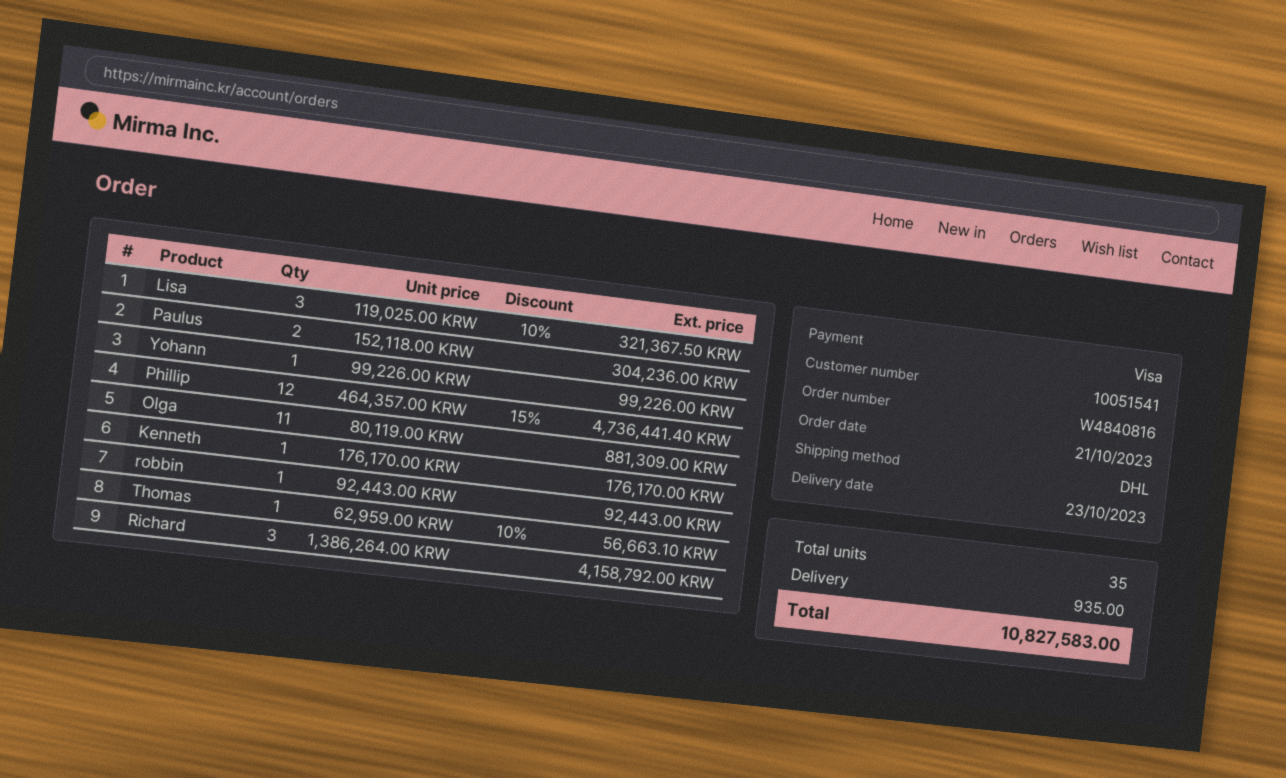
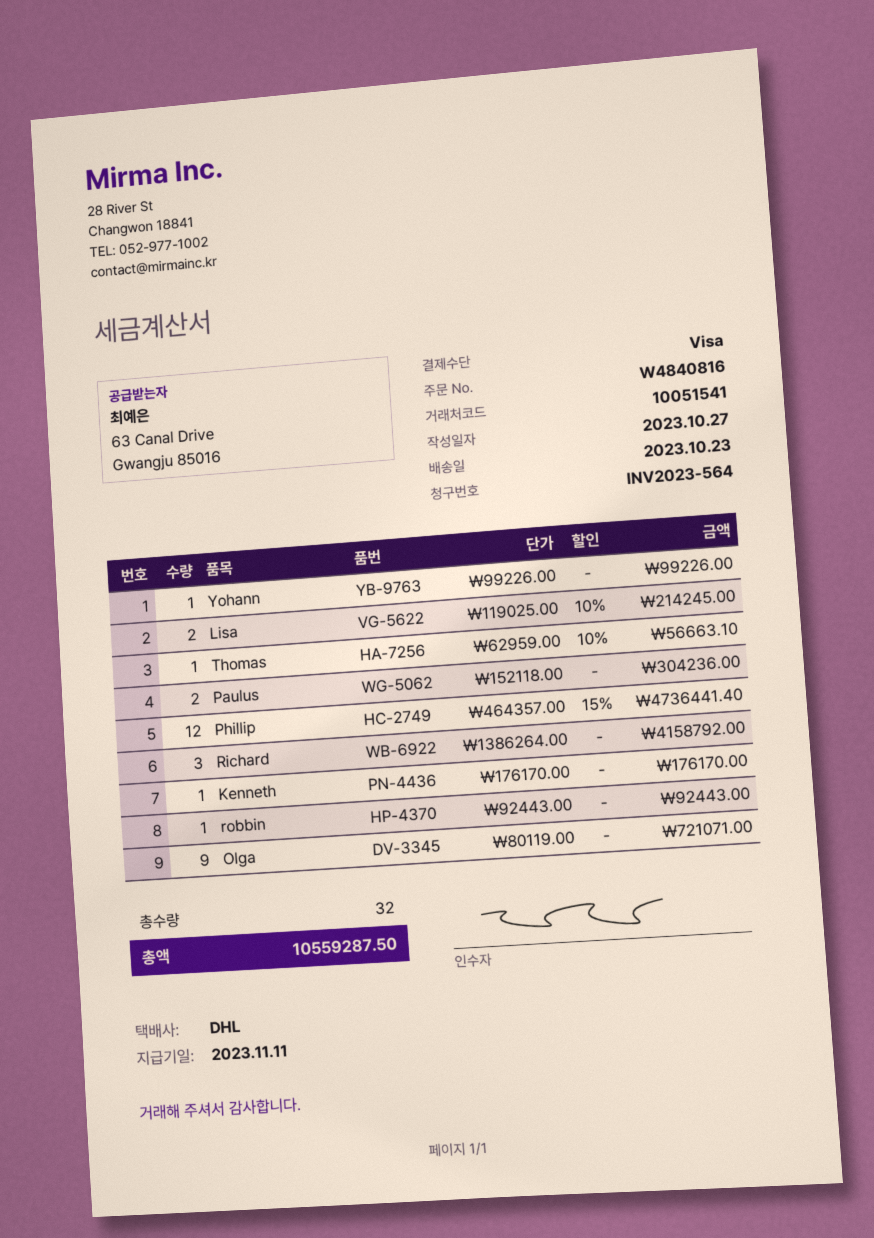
Lisa: 3 x 119025.00 - 10% = 321367.50 -> 2 x 119025.00 - 10% = 214245.00
Olga: 11 x 80119.00 = 881309.00 -> 9 x 80119.00 = 721071.00
total quantity: 35 -> 32
shipping: 935.00 -> none
total: 10827583.00 -> 10559287.50

